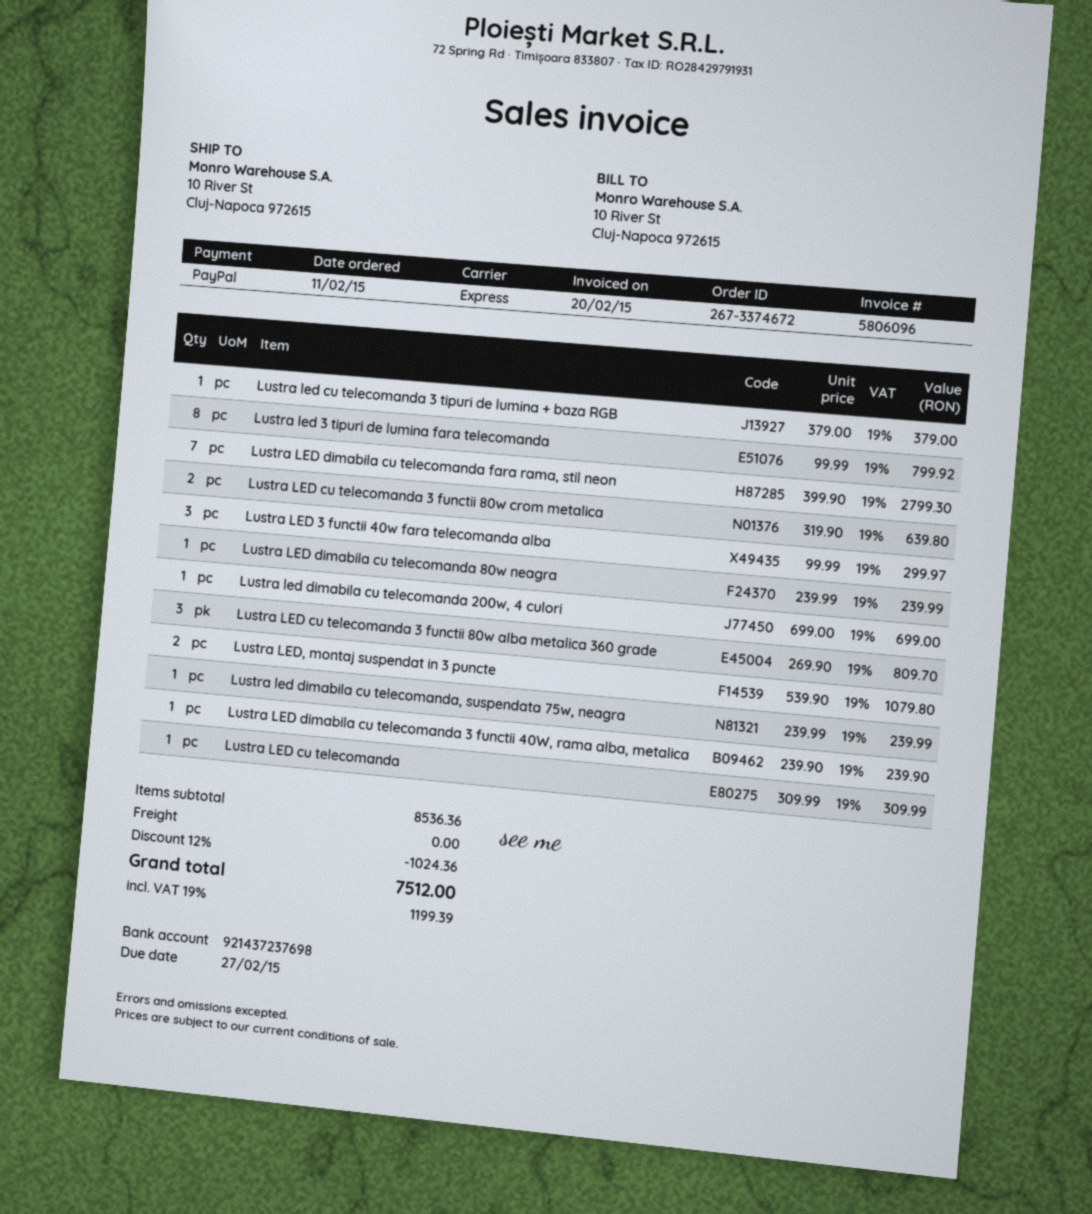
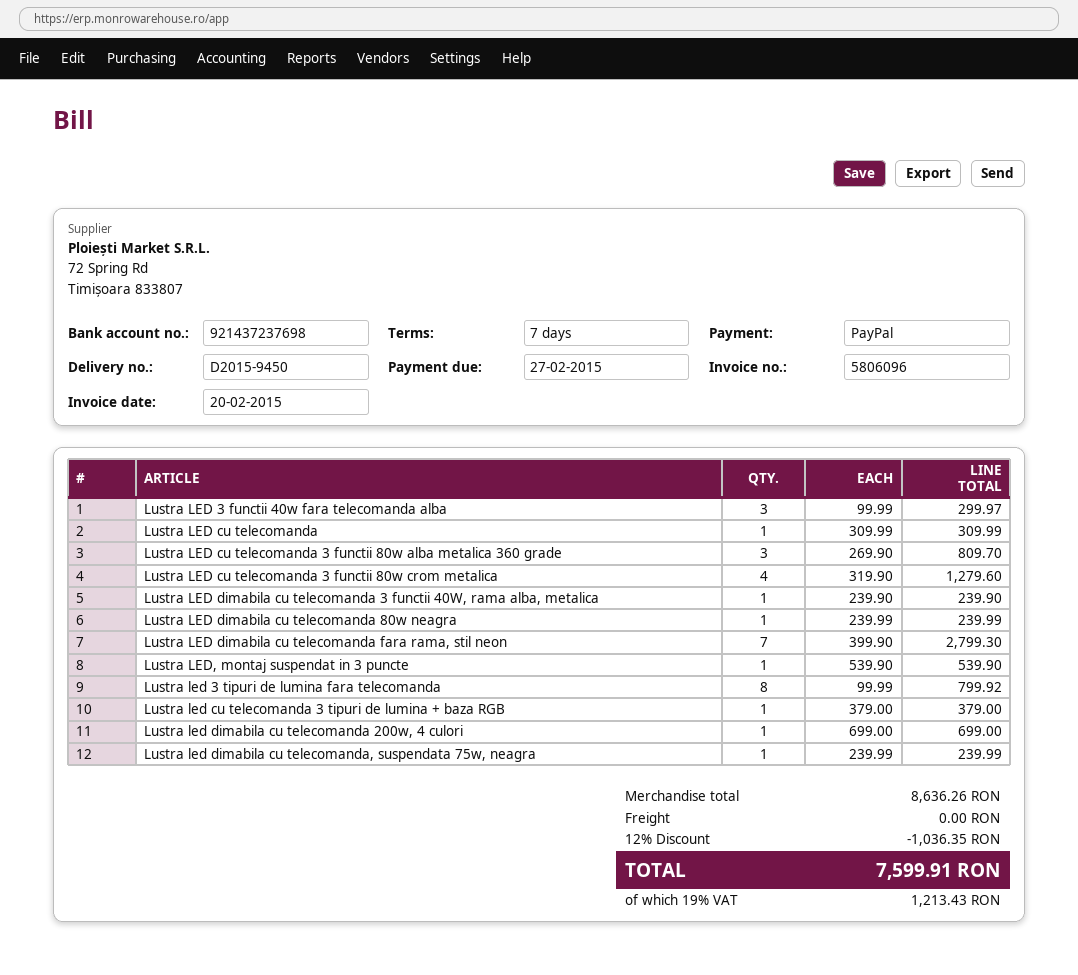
Lustra LED cu telecomanda 3 functii 80w crom metalica: 2 x 319.90 = 639.80 -> 4 x 319.90 = 1279.60
Lustra LED, montaj suspendat in 3 puncte: 2 x 539.90 = 1079.80 -> 1 x 539.90 = 539.90
subtotal: 8536.36 -> 8636.26
discount: 12% = 1024.36 -> 12% = 1036.35
tax: 19% = 1199.39 -> 19% = 1213.43
total: 7512.00 -> 7599.91

